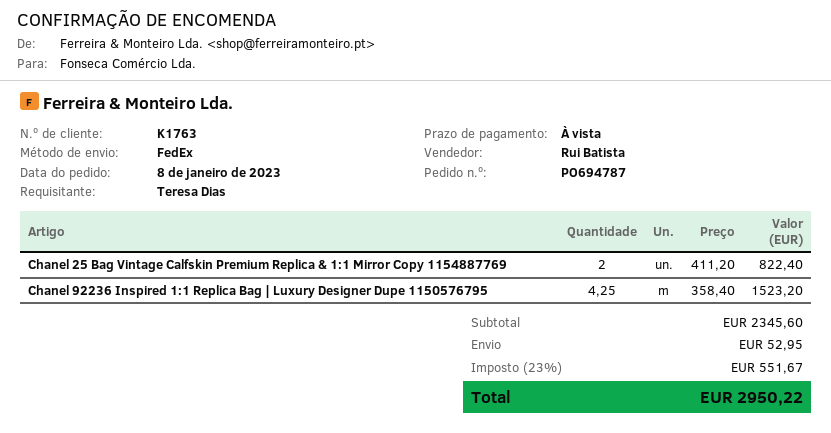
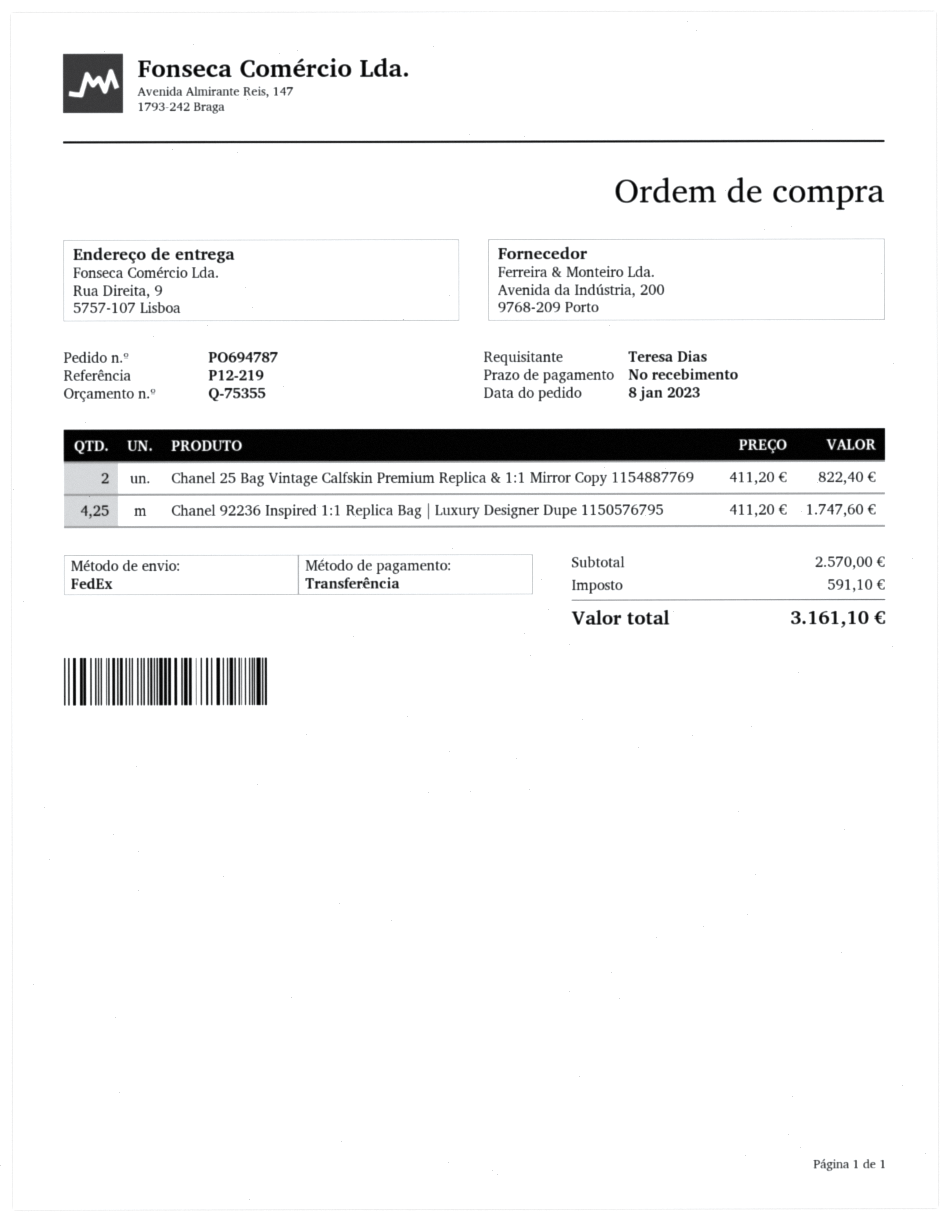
Chanel 92236 Inspired 1:1 Replica Bag | Luxury Designer Dupe 1150576795: 4.25 x 358.40 = 1523.20 -> 4.25 x 411.20 = 1747.60
subtotal: 2345.60 -> 2570.00
shipping: 52.95 -> none
tax: 551.67 -> 591.10
total: 2950.22 -> 3161.10

